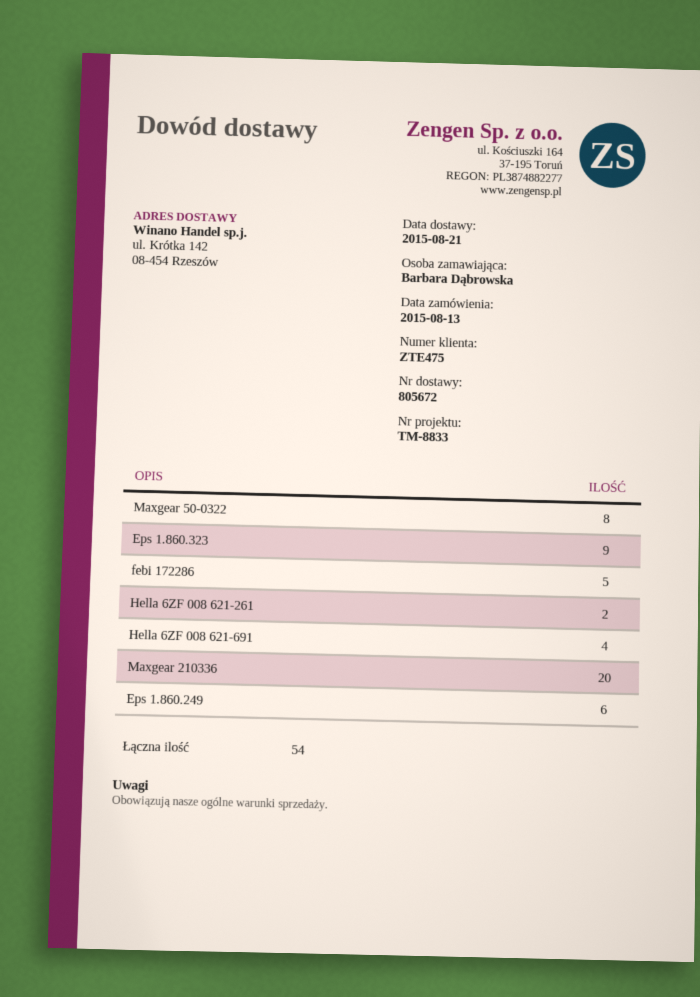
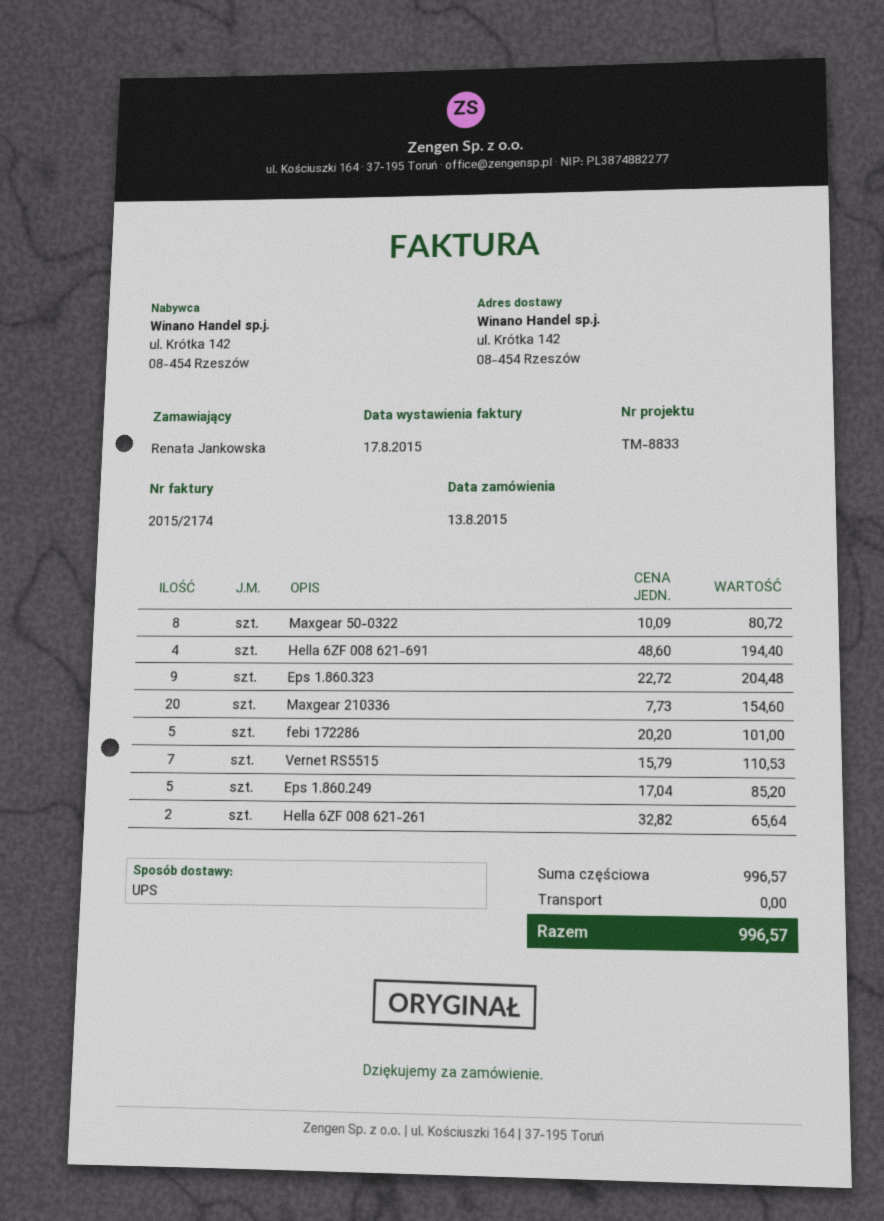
ordered by: Barbara Dąbrowska -> Renata Jankowska
Eps 1.860.249: 6 -> 5
Vernet RS5515: none -> 7

